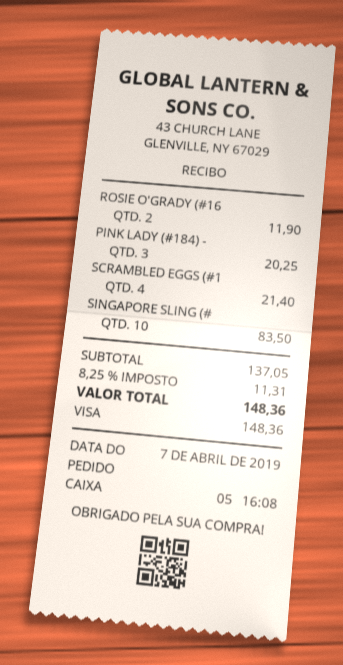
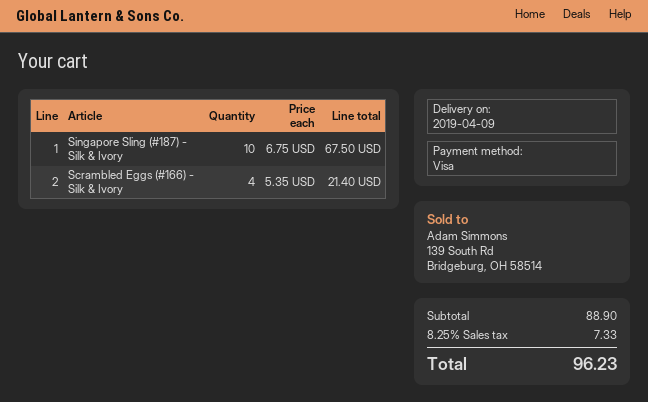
ROSIE O'GRADY (#16: 2 for 11.90 -> none
PINK LADY (#184) -: 3 for 20.25 -> none
SINGAPORE SLING (#: 10 for 83.50 -> 10 for 67.50
subtotal: 137.05 -> 88.90
tax: 8.25% = 11.31 -> 8.25% = 7.33
total: 148.36 -> 96.23

